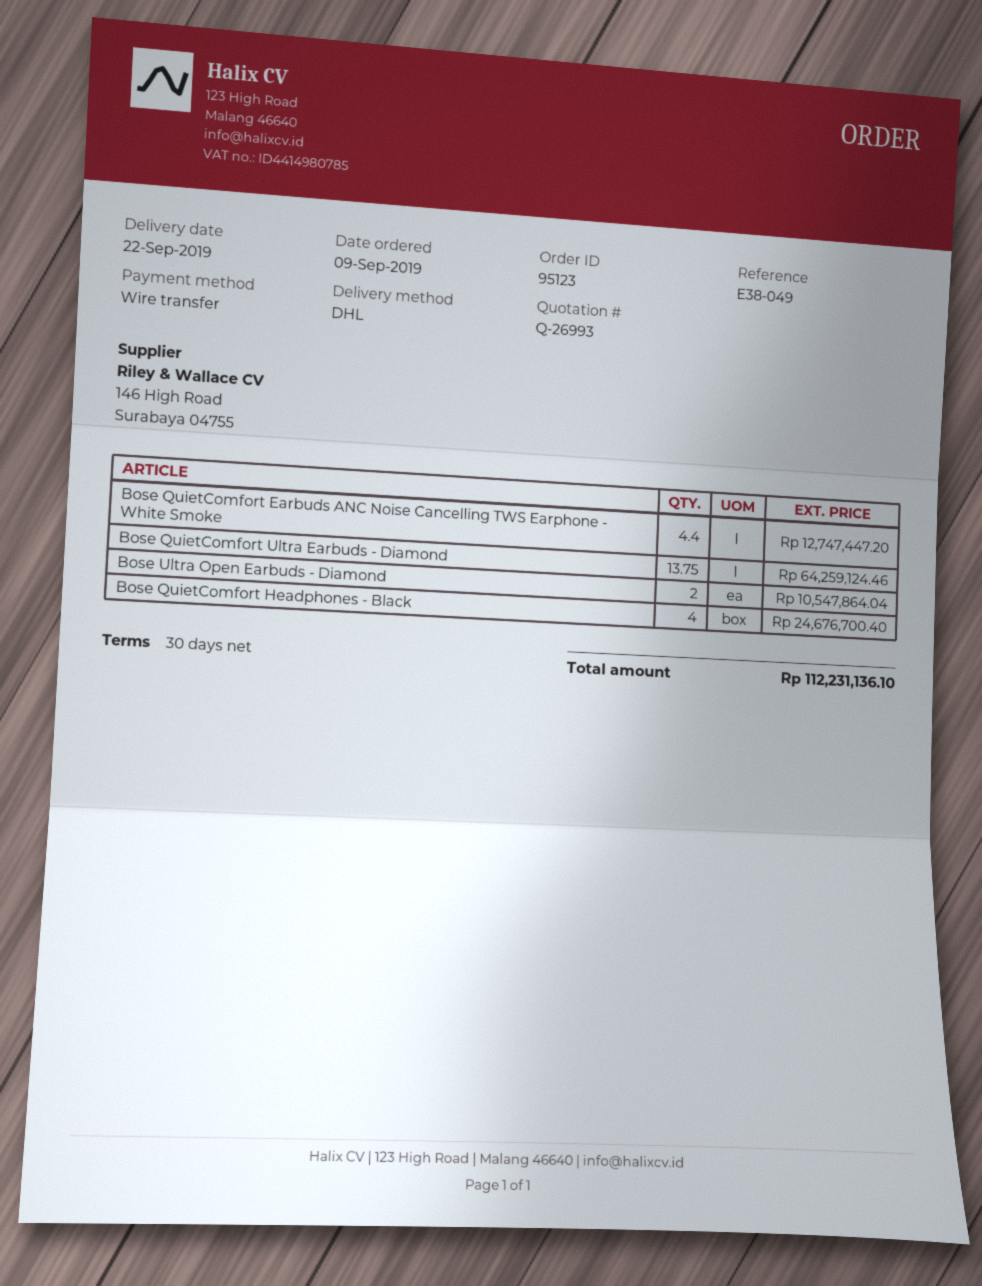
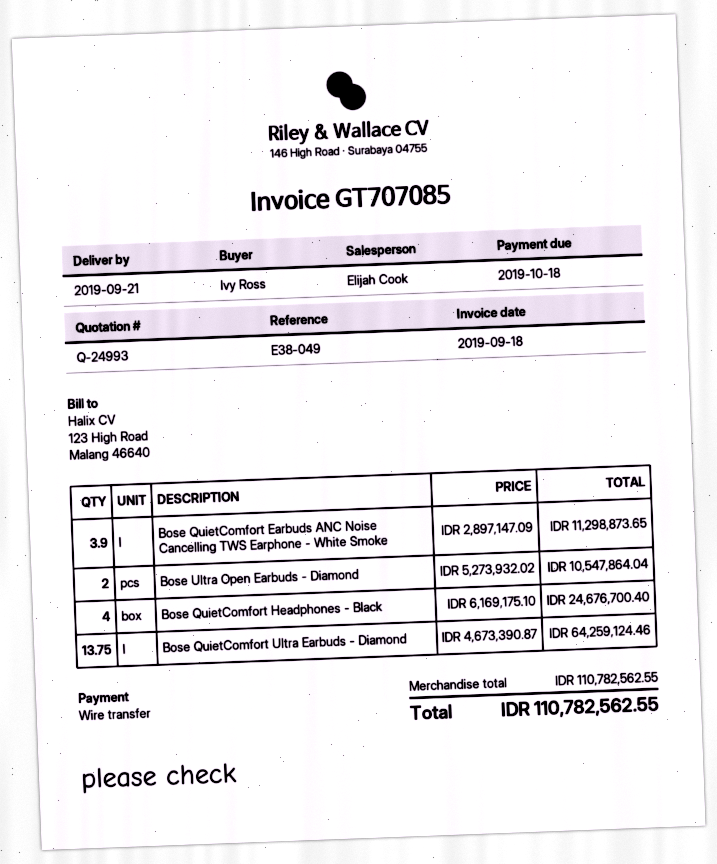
quote number: Q-26993 -> Q-24993
delivery date: 2019-09-22 -> 2019-09-21
Bose QuietComfort Earbuds ANC Noise Cancelling TWS Earphone - White Smoke: 4.4 for 12747447.20 -> 3.9 for 11298873.65
total: 112231136.10 -> 110782562.55

